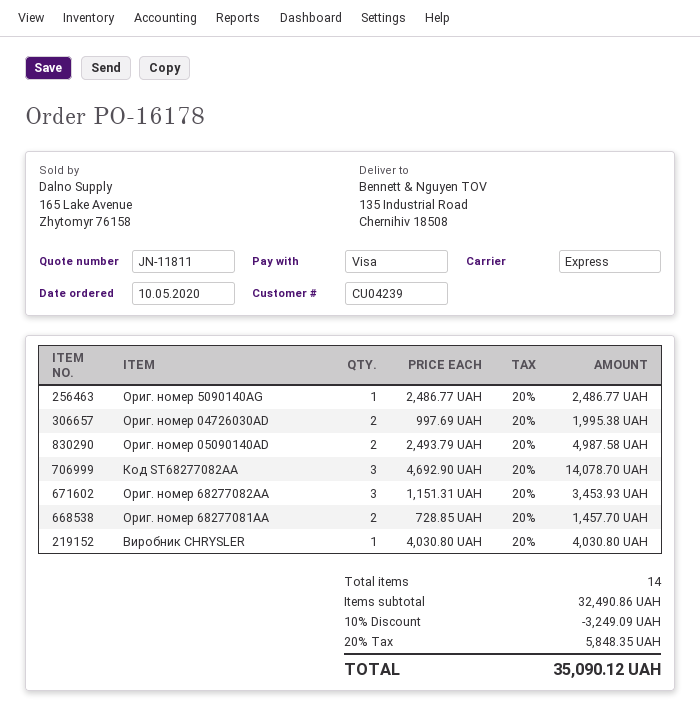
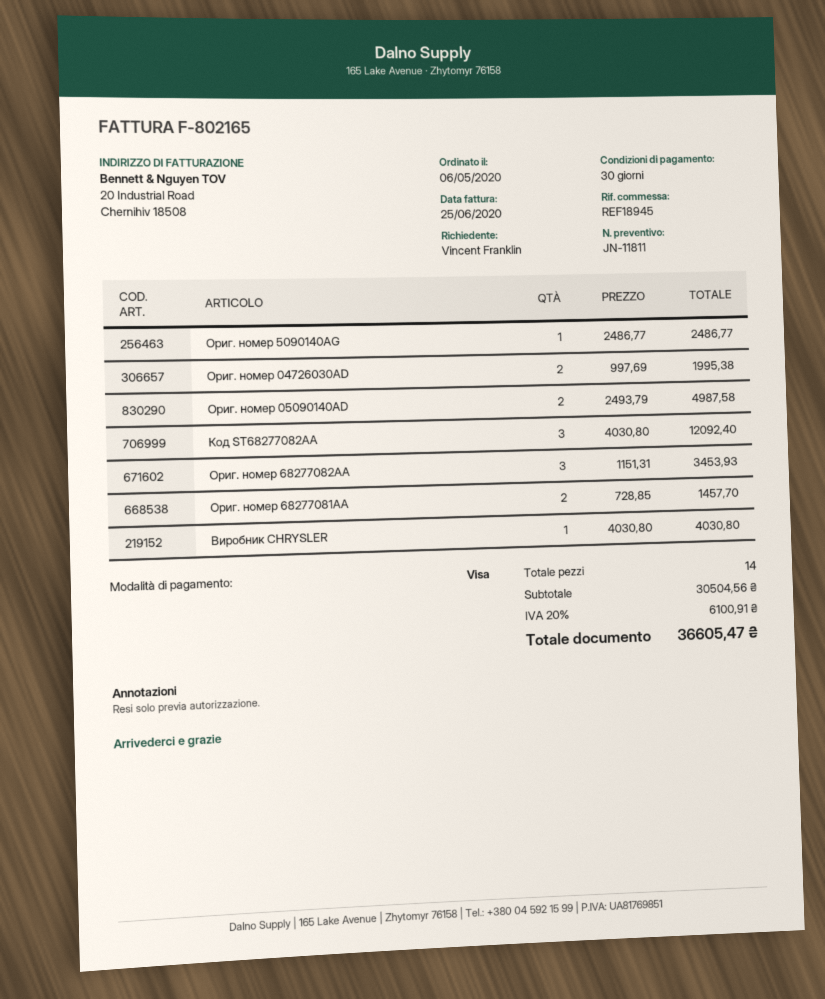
order date: 2020-05-10 -> 2020-05-06
Код ST68277082AA: 3 x 4692.90 = 14078.70 -> 3 x 4030.80 = 12092.40
subtotal: 32490.86 -> 30504.56
discount: 10% = 3249.09 -> none
tax: 20% = 5848.35 -> 20% = 6100.91
total: 35090.12 -> 36605.47

